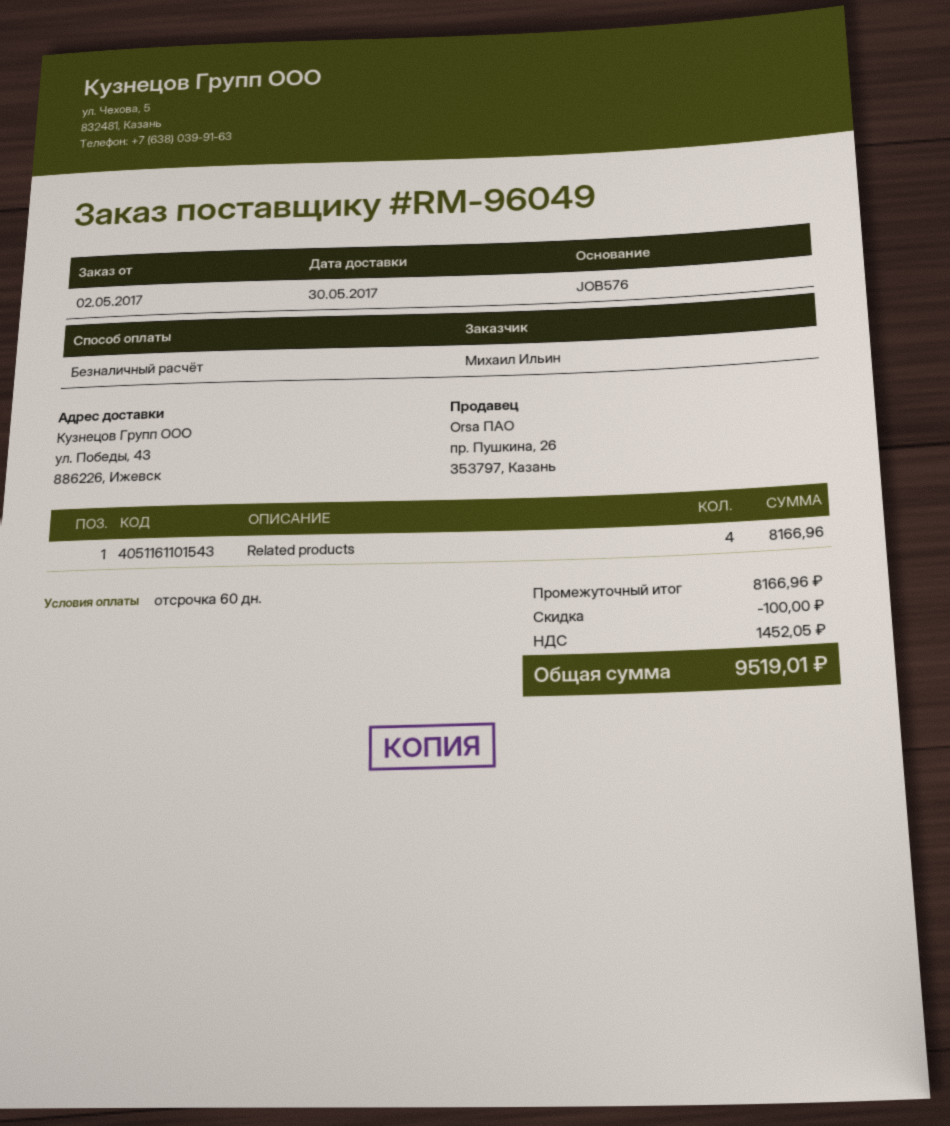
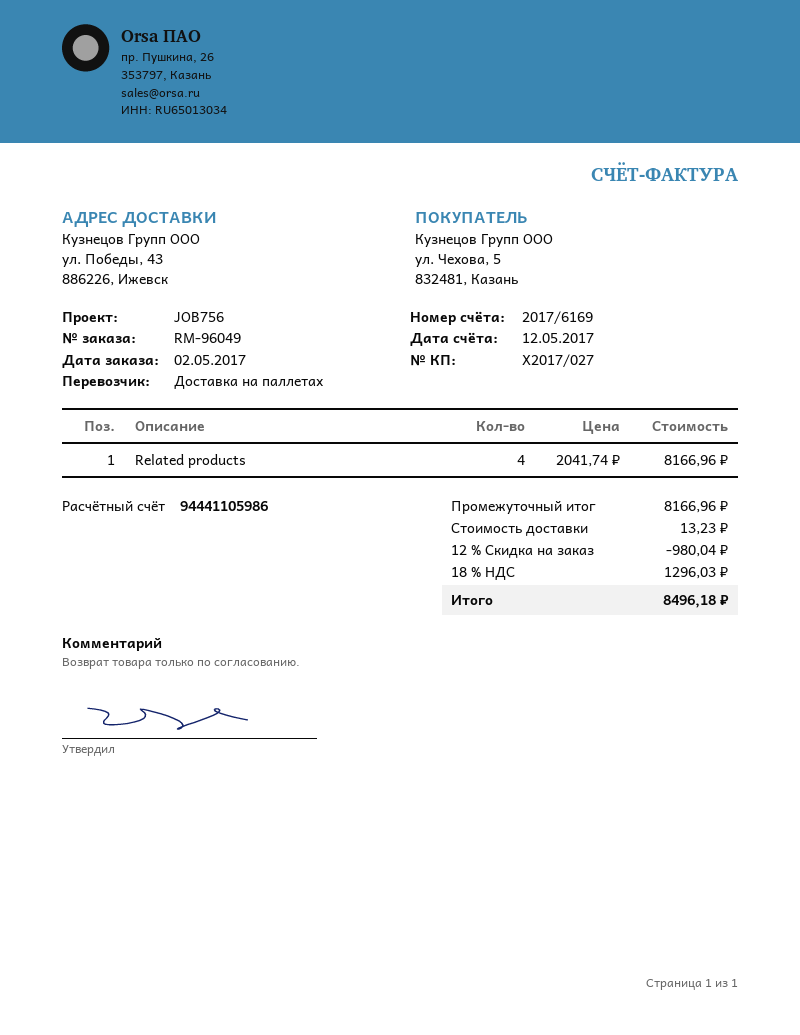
reference: JOB576 -> JOB756
discount: 100.00 -> 980.04
shipping: none -> 13.23
tax: 1452.05 -> 1296.03
total: 9519.01 -> 8496.18

